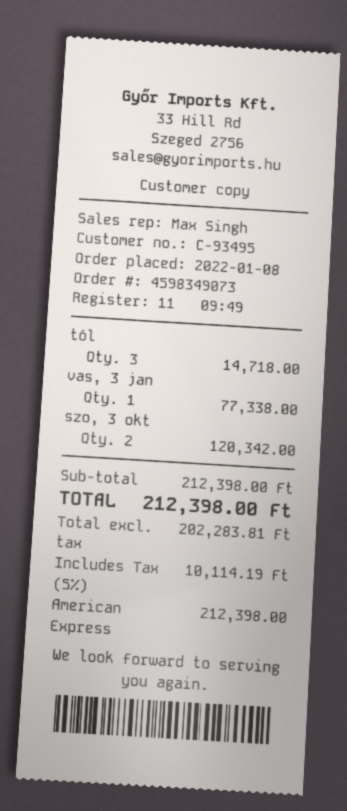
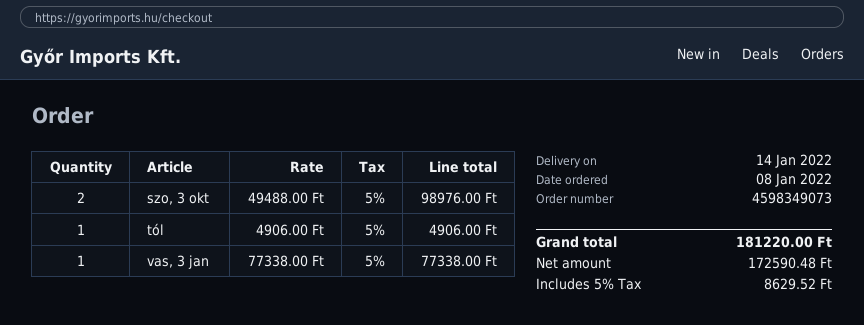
tól: 3 for 14718.00 -> 1 for 4906.00
szo, 3 okt: 2 for 120342.00 -> 2 for 98976.00
net: 202283.81 -> 172590.48
tax: 5% = 10114.19 -> 5% = 8629.52
total: 212398.00 -> 181220.00

